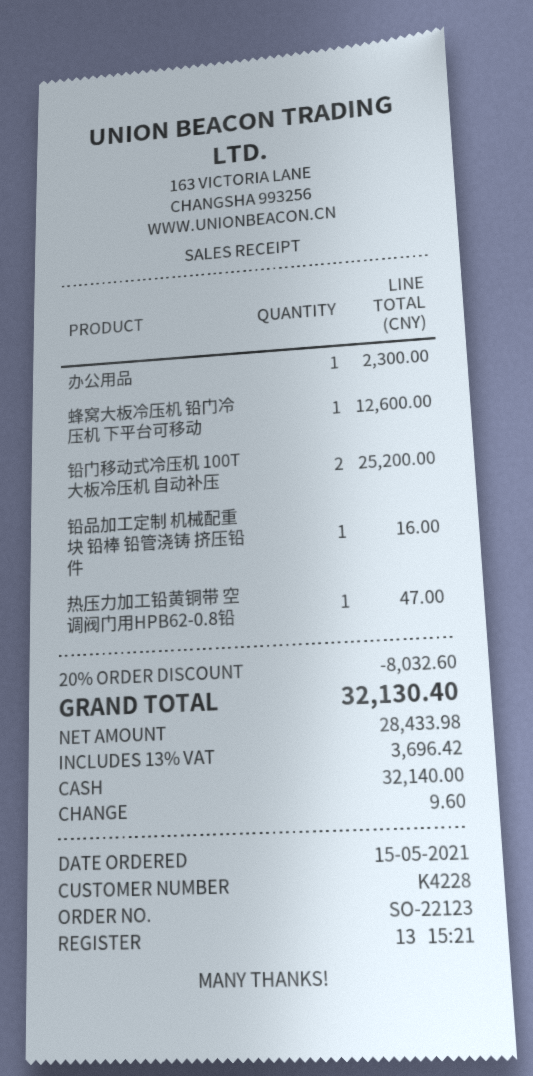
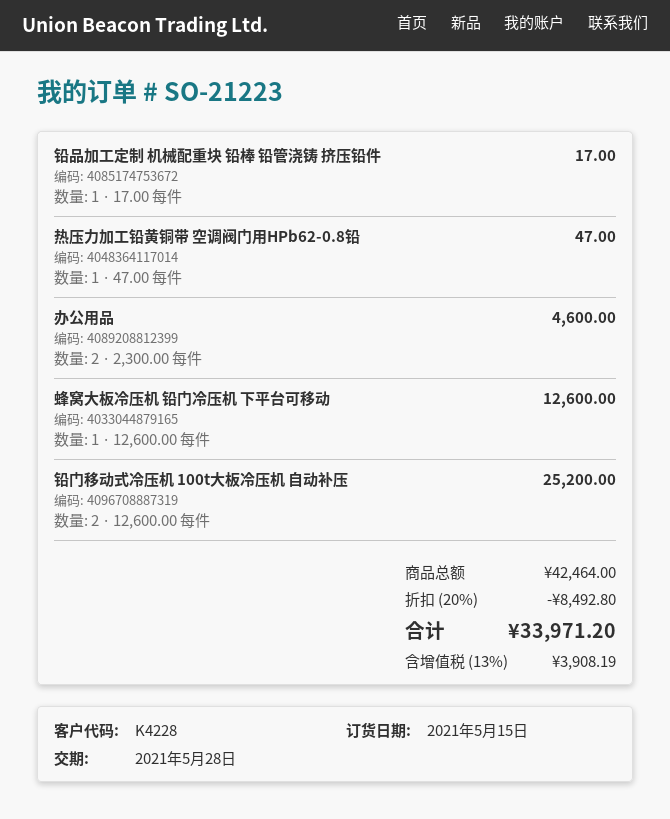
order number: SO-22123 -> SO-21223
办公用品: 1 for 2300.00 -> 2 for 4600.00
铅品加工定制 机械配重块 铅棒 铅管浇铸 挤压铅件: 1 for 16.00 -> 1 for 17.00
discount: 20% = 8032.60 -> 20% = 8492.80
tax: 13% = 3696.42 -> 13% = 3908.19
total: 32130.40 -> 33971.20

